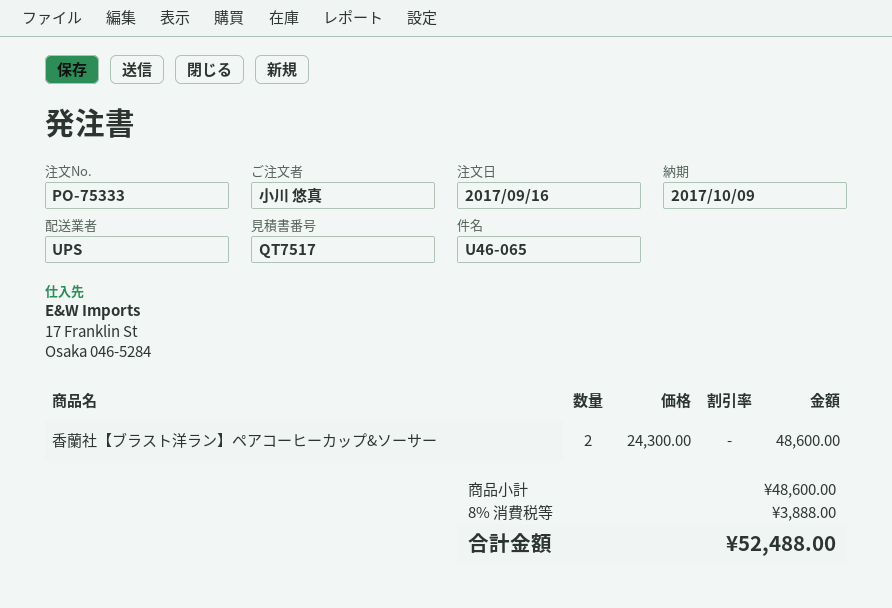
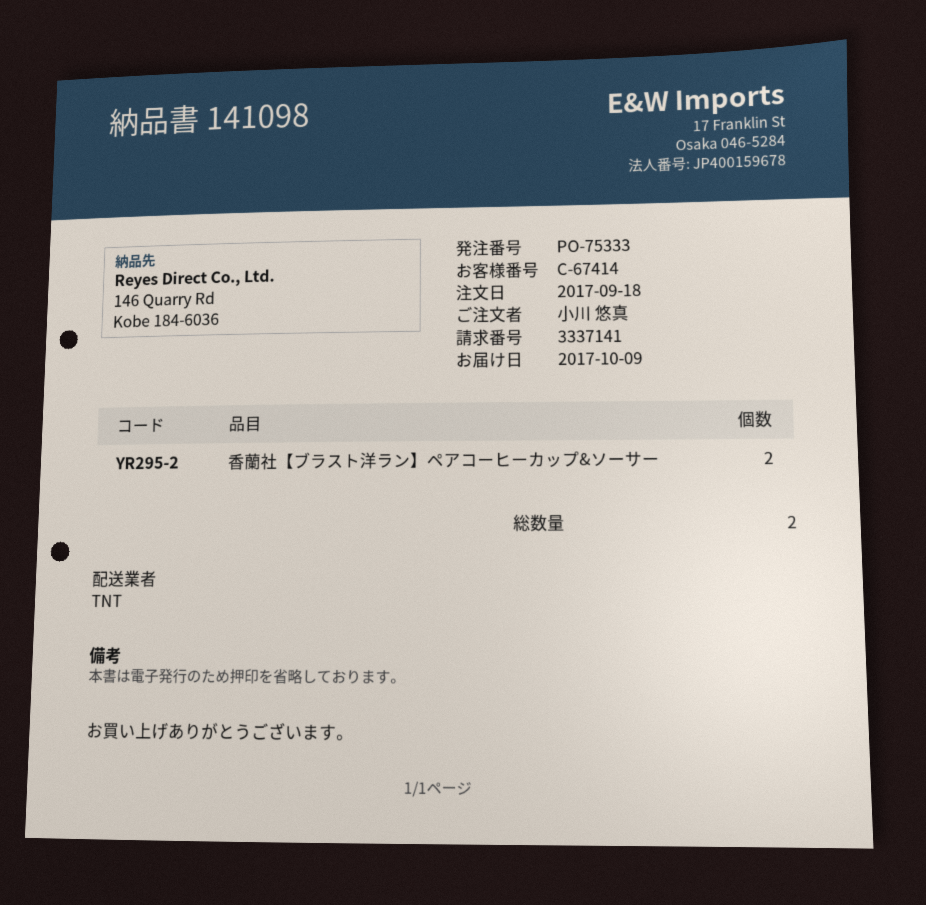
order date: 2017-09-16 -> 2017-09-18
shipping method: UPS -> TNT

